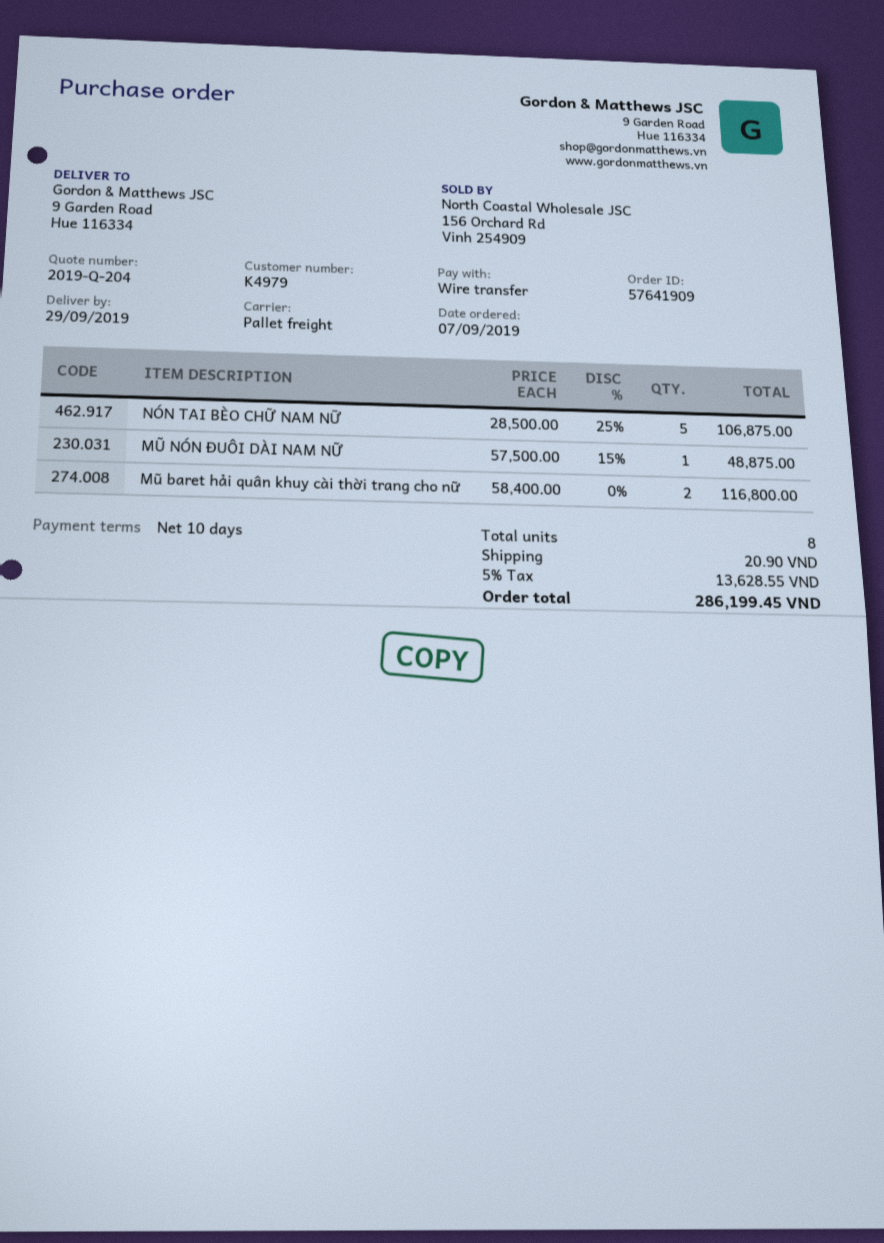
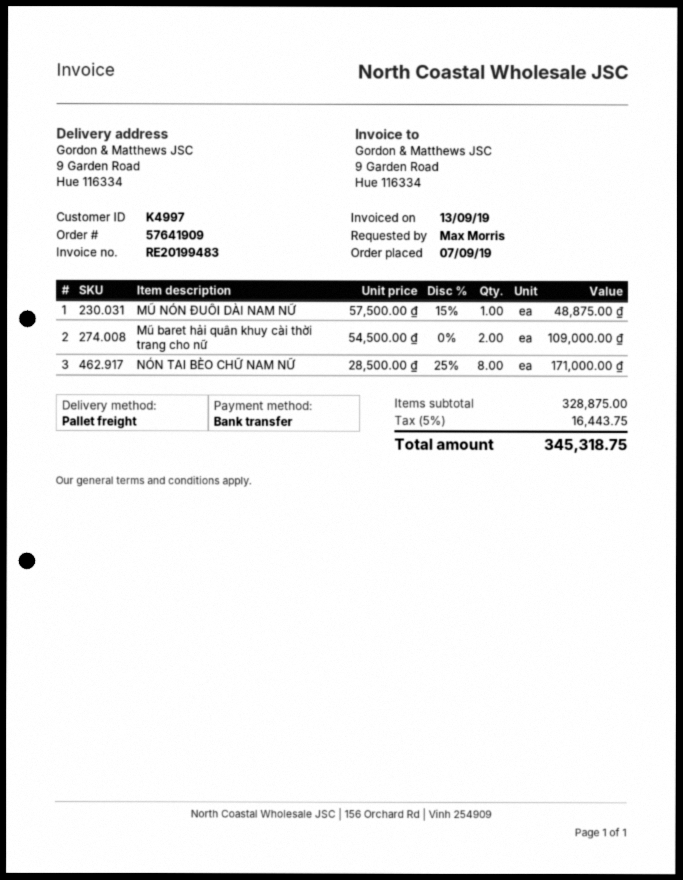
customer number: K4979 -> K4997
NÓN TAI BÈO CHỮ NAM NỮ: 5 x 28500.00 - 25% = 106875.00 -> 8 x 28500.00 - 25% = 171000.00
Mũ baret hải quân khuy cài thời trang cho nữ: 2 x 58400.00 = 116800.00 -> 2 x 54500.00 = 109000.00
shipping: 20.90 -> none
tax: 5% = 13628.55 -> 5% = 16443.75
total: 286199.45 -> 345318.75

